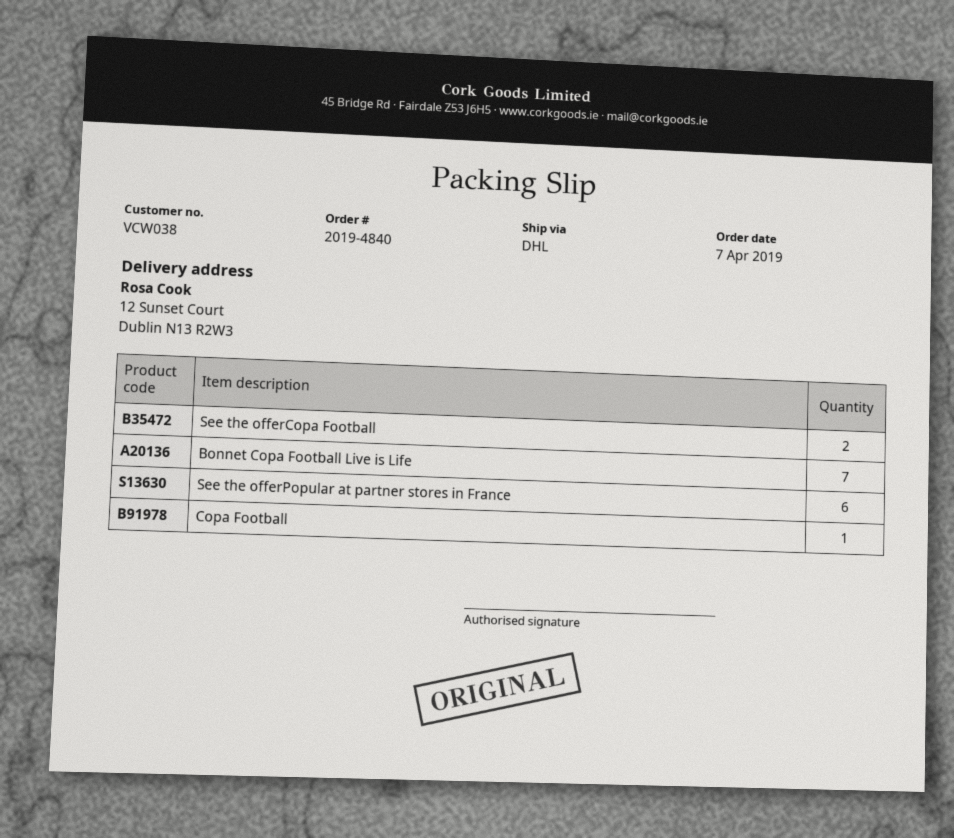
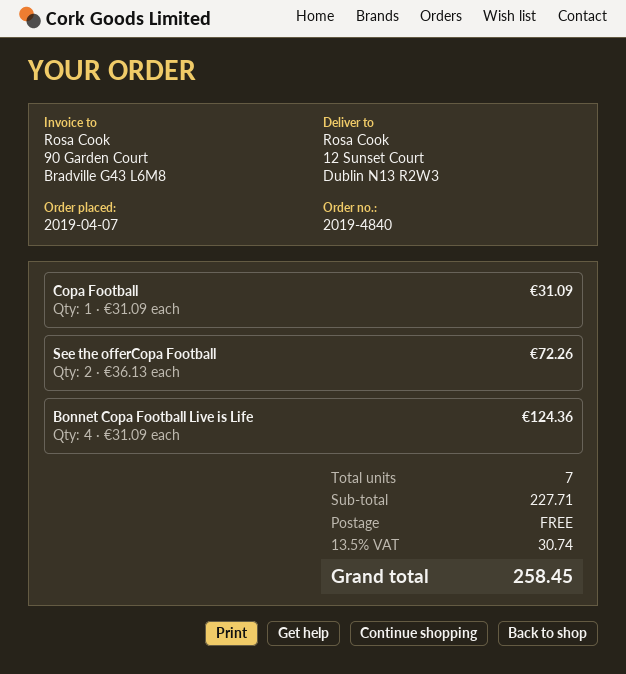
Bonnet Copa Football Live is Life: 7 -> 4
See the offerPopular at partner stores in France: 6 -> none

